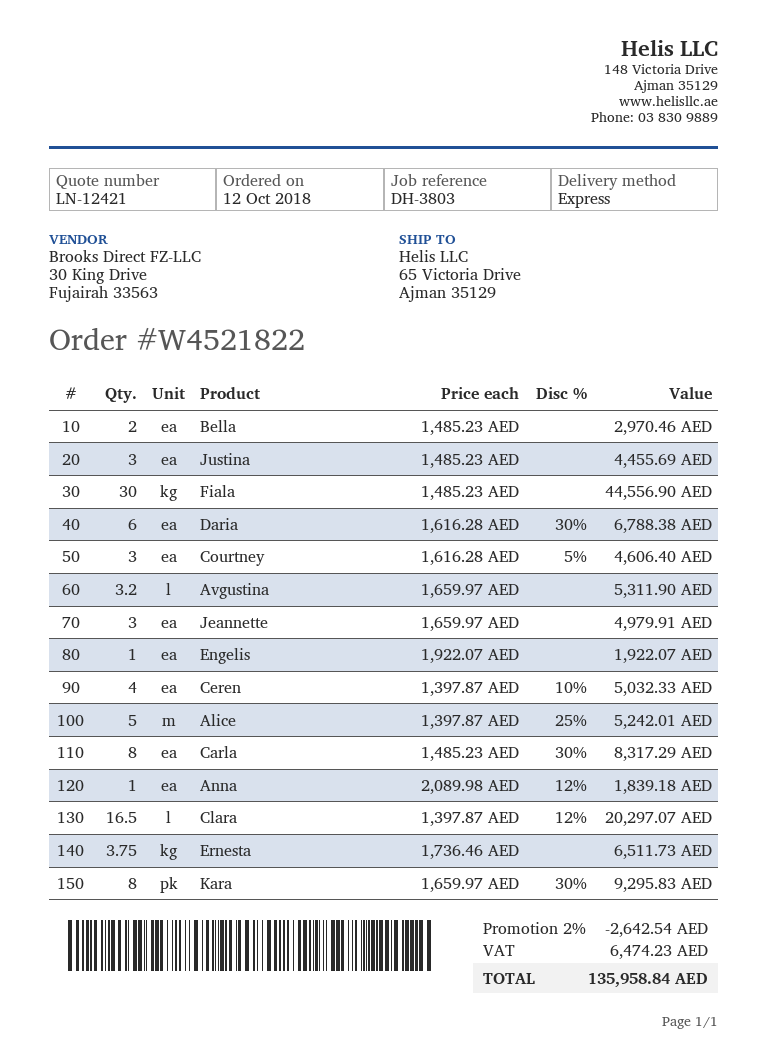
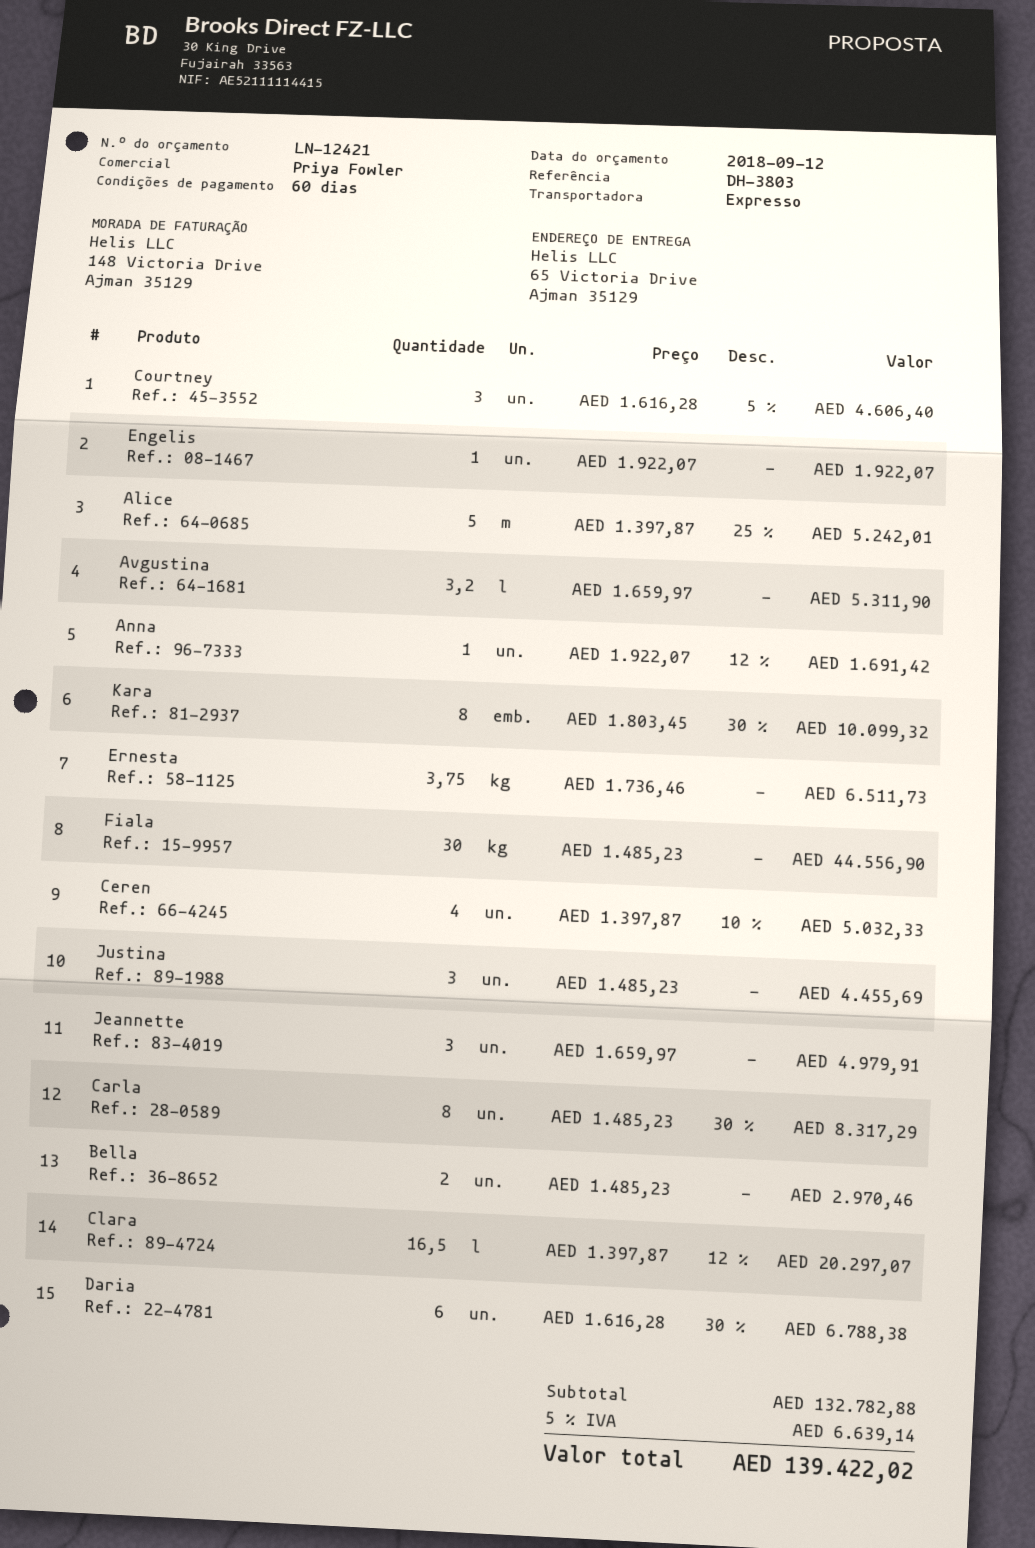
Anna: 1 x 2089.98 - 12% = 1839.18 -> 1 x 1922.07 - 12% = 1691.42
Kara: 8 x 1659.97 - 30% = 9295.83 -> 8 x 1803.45 - 30% = 10099.32
discount: 2% = 2642.54 -> none
tax: 6474.23 -> 6639.14
total: 135958.84 -> 139422.02

